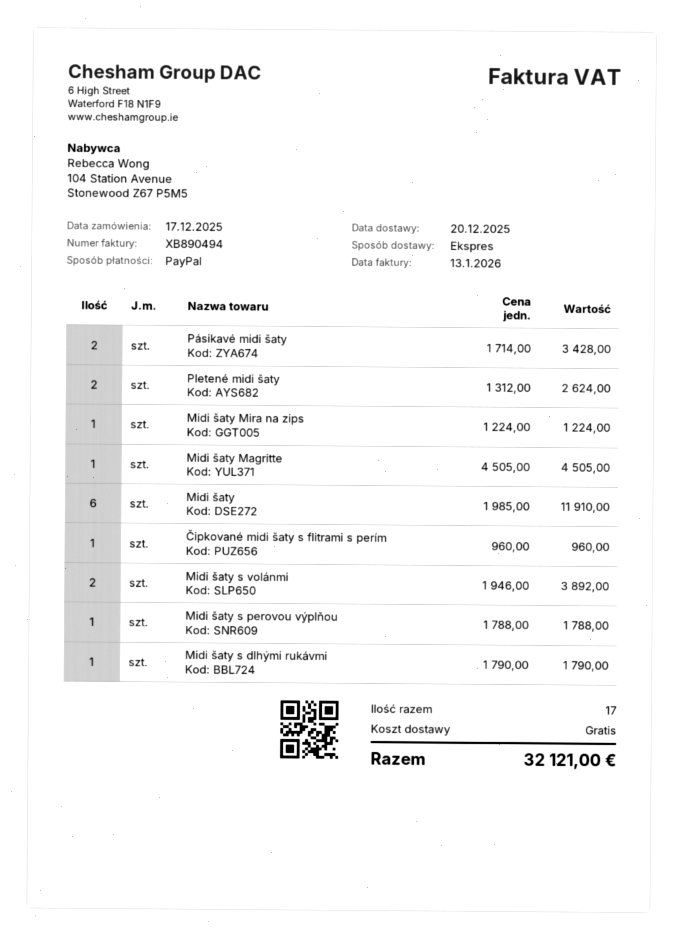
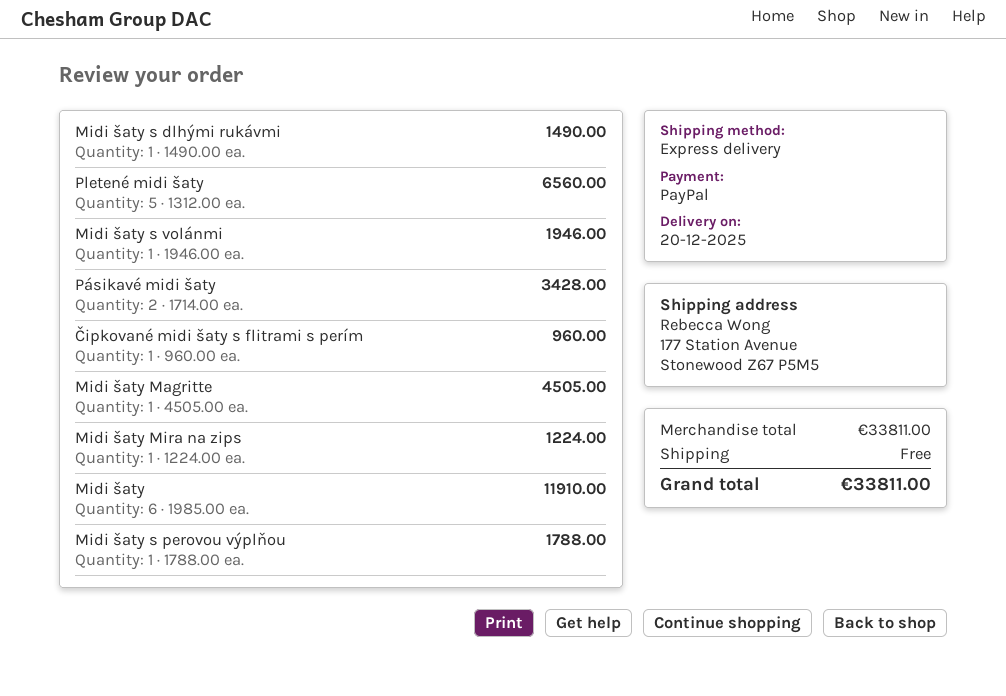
Pletené midi šaty: 2 x 1312.00 = 2624.00 -> 5 x 1312.00 = 6560.00
Midi šaty s volánmi: 2 x 1946.00 = 3892.00 -> 1 x 1946.00 = 1946.00
Midi šaty s dlhými rukávmi: 1 x 1790.00 = 1790.00 -> 1 x 1490.00 = 1490.00
total: 32121.00 -> 33811.00

